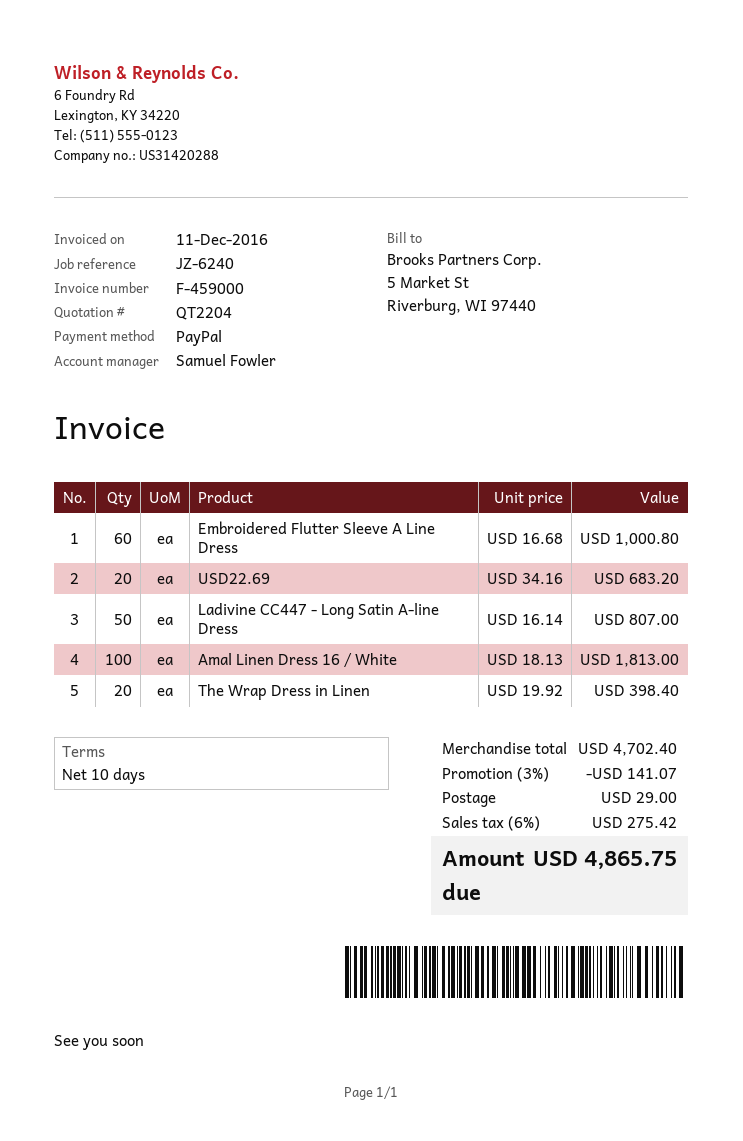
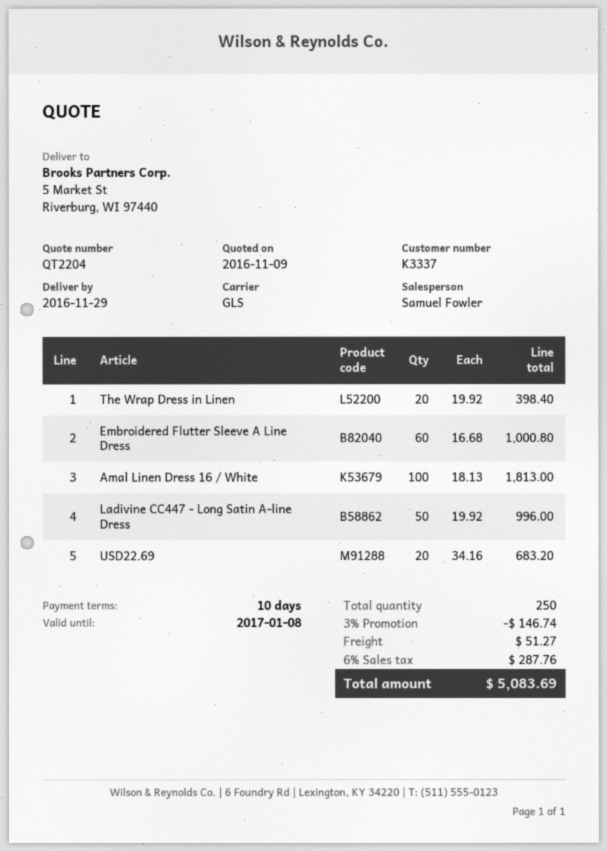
Ladivine CC447 - Long Satin A-line Dress: 50 x 16.14 = 807.00 -> 50 x 19.92 = 996.00
discount: 3% = 141.07 -> 3% = 146.74
shipping: 29.00 -> 51.27
tax: 6% = 275.42 -> 6% = 287.76
total: 4865.75 -> 5083.69

